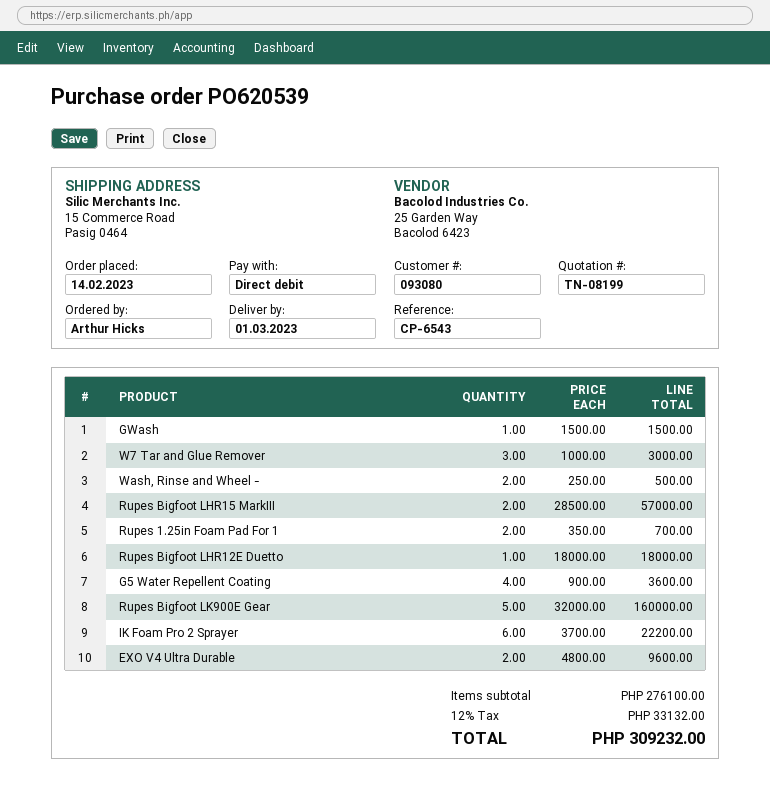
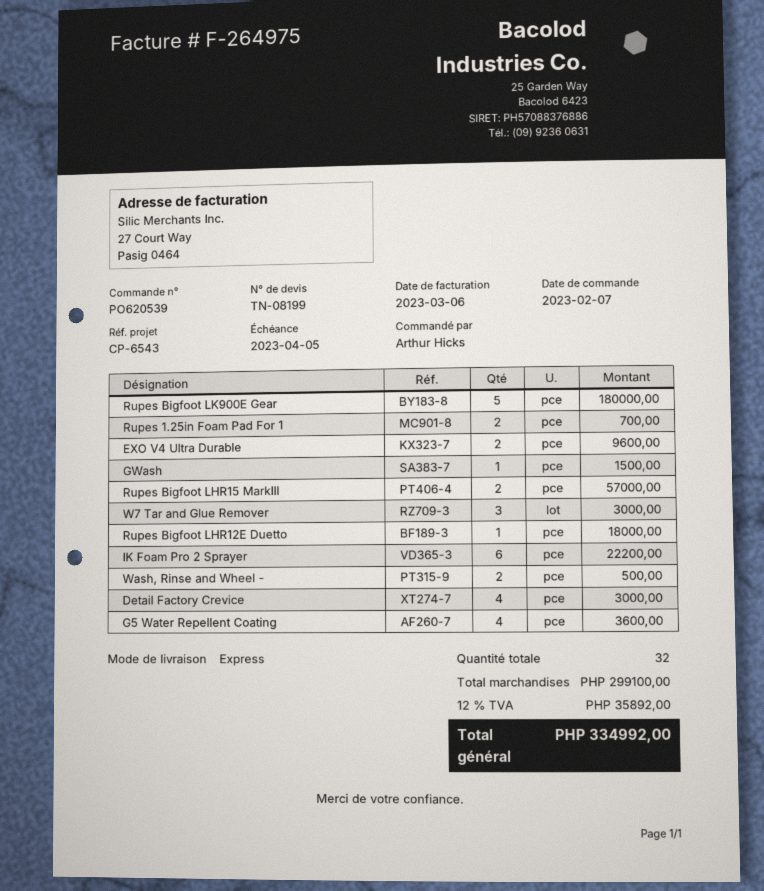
order date: 2023-02-14 -> 2023-02-07
Rupes Bigfoot LK900E Gear: 5 for 160000.00 -> 5 for 180000.00
Detail Factory Crevice: none -> 4 for 3000.00
subtotal: 276100.00 -> 299100.00
tax: 12% = 33132.00 -> 12% = 35892.00
total: 309232.00 -> 334992.00

